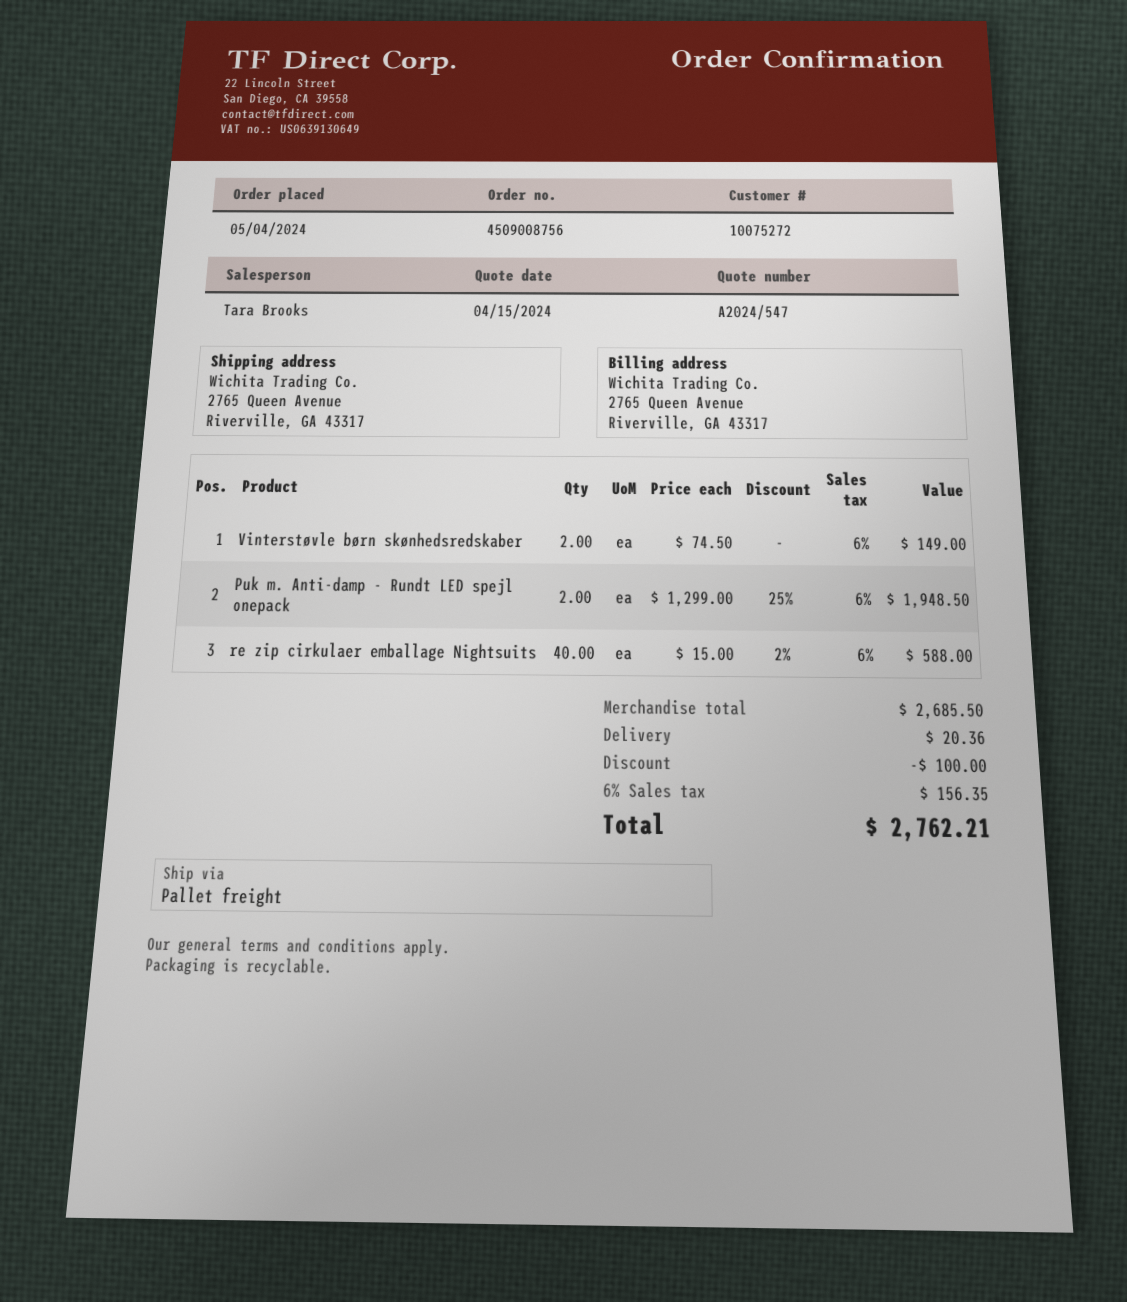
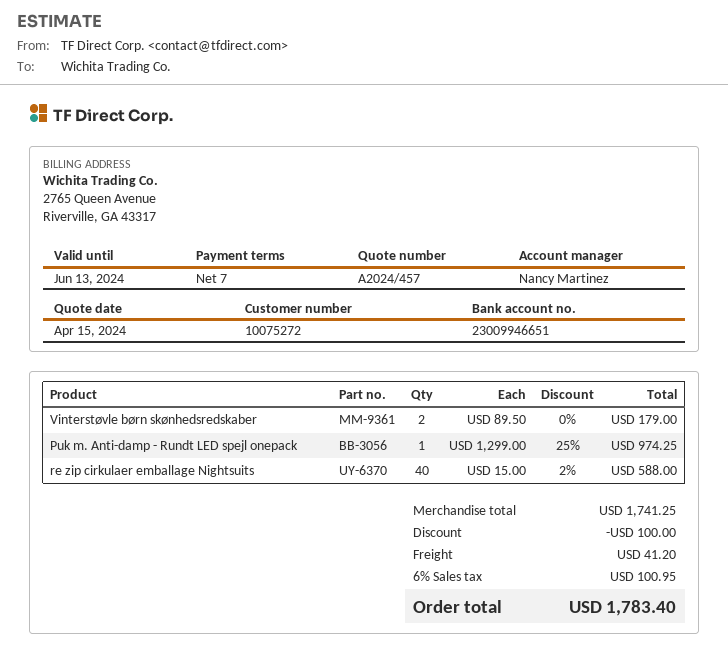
quote number: A2024/547 -> A2024/457
sales rep: Tara Brooks -> Nancy Martinez
Vinterstøvle børn skønhedsredskaber: 2 x 74.50 = 149.00 -> 2 x 89.50 = 179.00
Puk m. Anti-damp - Rundt LED spejl onepack: 2 x 1299.00 - 25% = 1948.50 -> 1 x 1299.00 - 25% = 974.25
subtotal: 2685.50 -> 1741.25
shipping: 20.36 -> 41.20
tax: 6% = 156.35 -> 6% = 100.95
total: 2762.21 -> 1783.40

